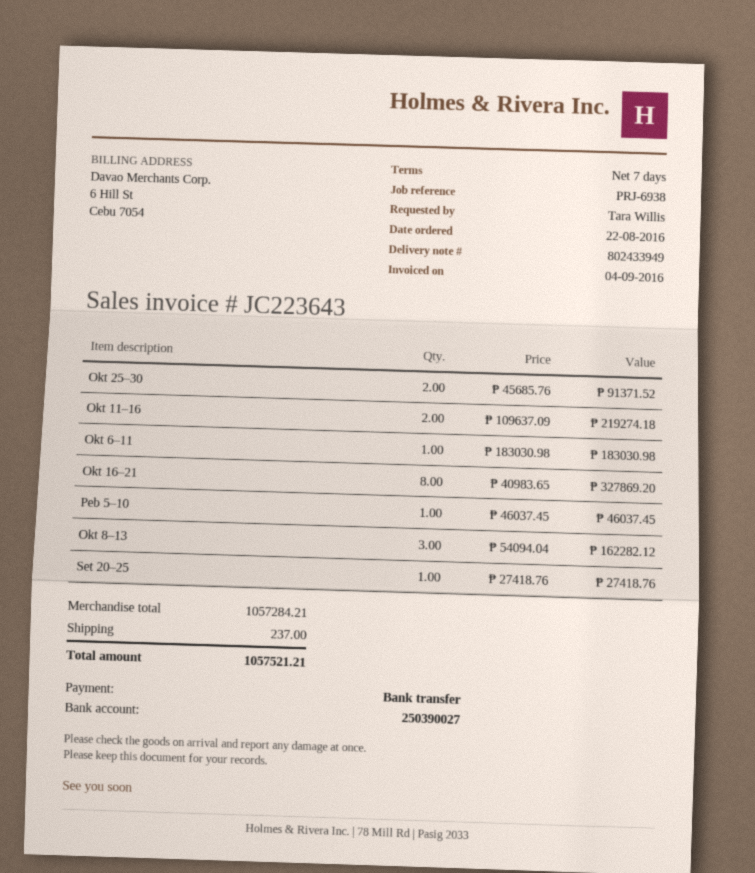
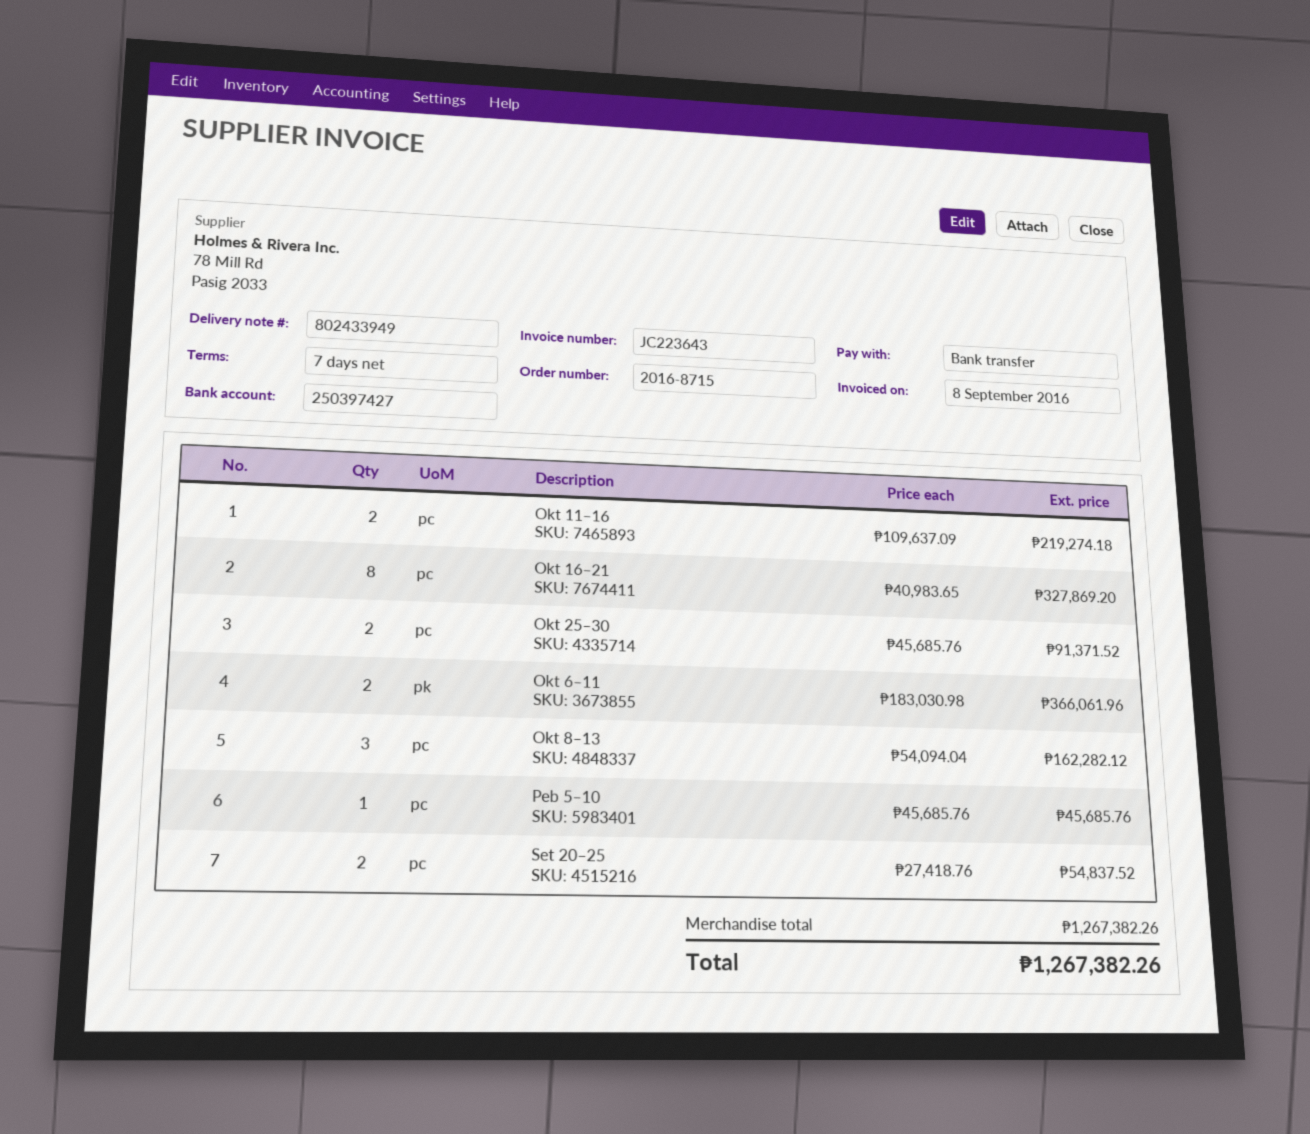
invoice date: 2016-09-04 -> 2016-09-08
bank account: 250390027 -> 250397427
Okt 6–11: 1 x 183030.98 = 183030.98 -> 2 x 183030.98 = 366061.96
Peb 5–10: 1 x 46037.45 = 46037.45 -> 1 x 45685.76 = 45685.76
Set 20–25: 1 x 27418.76 = 27418.76 -> 2 x 27418.76 = 54837.52
subtotal: 1057284.21 -> 1267382.26
shipping: 237.00 -> none
total: 1057521.21 -> 1267382.26

